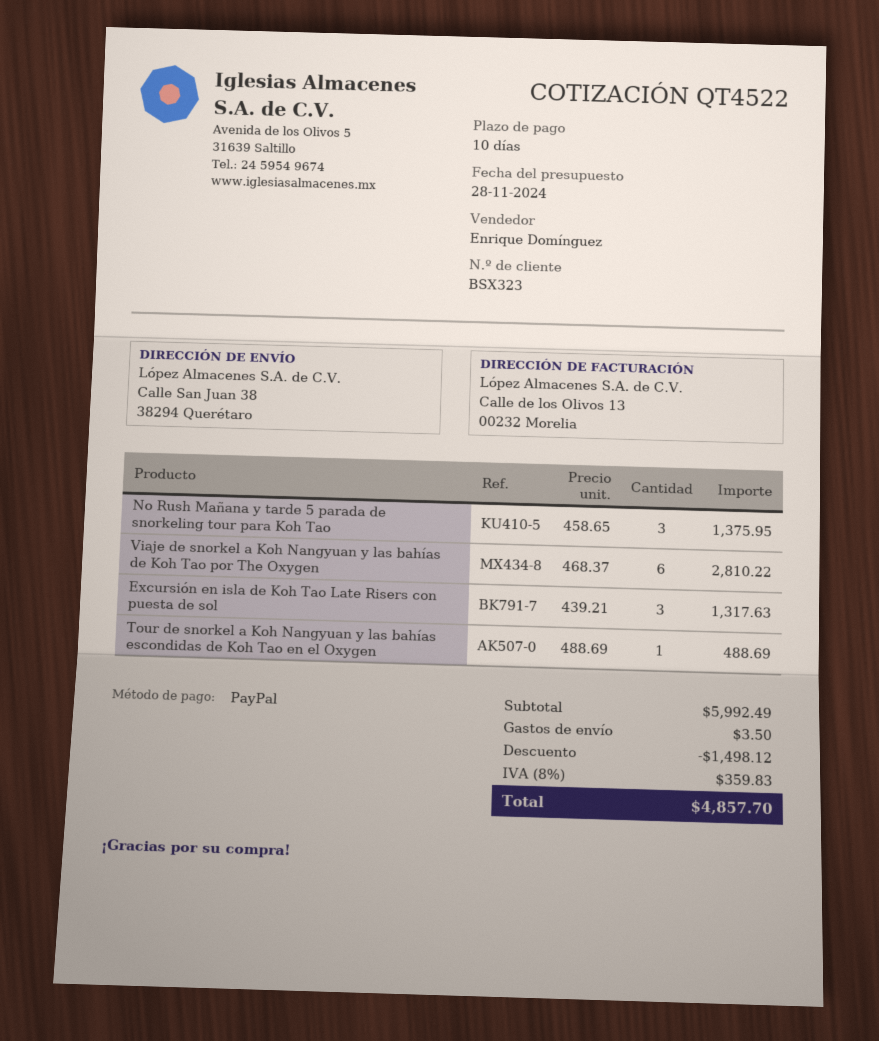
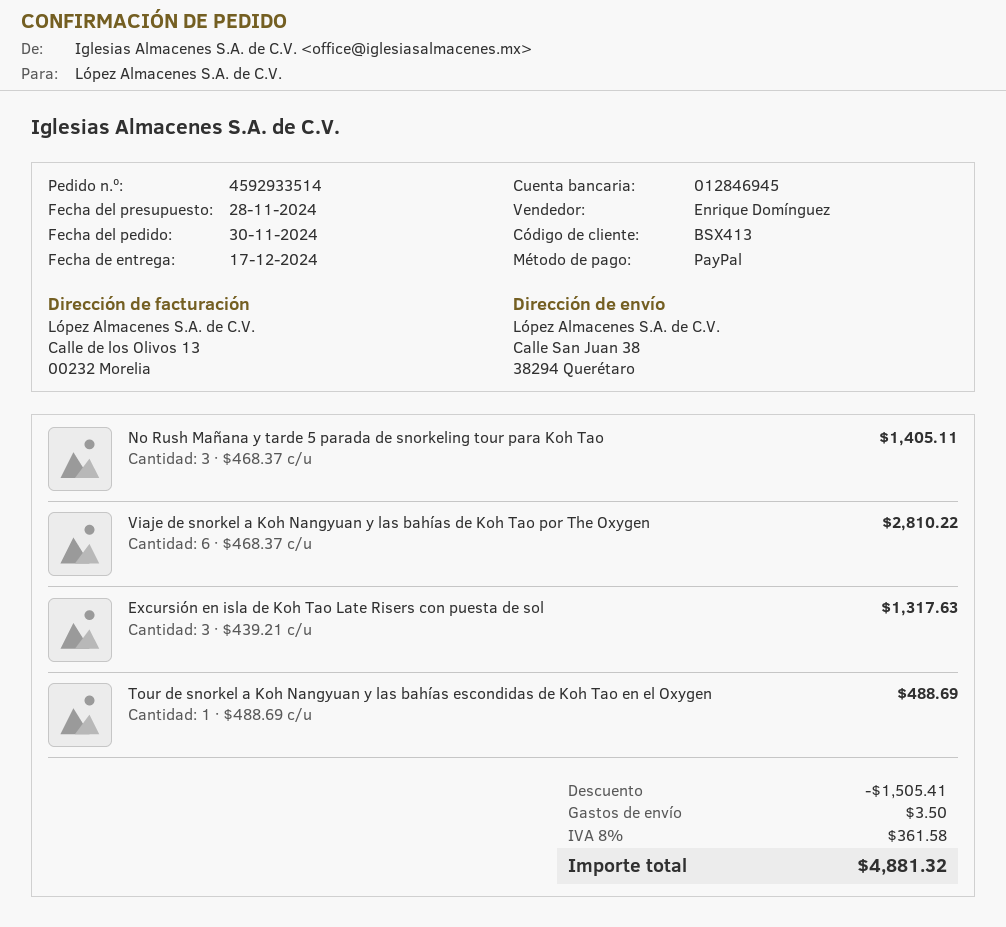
customer number: BSX323 -> BSX413
No Rush Mañana y tarde 5 parada de snorkeling tour para Koh Tao: 3 x 458.65 = 1375.95 -> 3 x 468.37 = 1405.11
discount: 1498.12 -> 1505.41
tax: 8% = 359.83 -> 8% = 361.58
total: 4857.70 -> 4881.32

